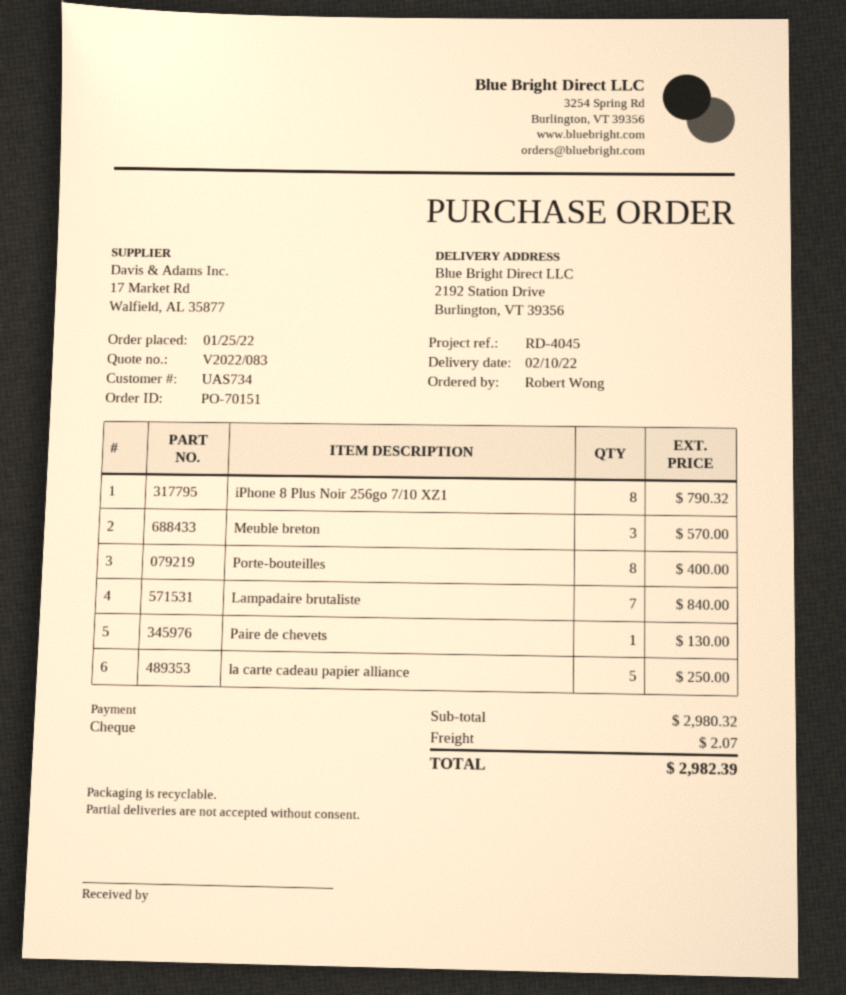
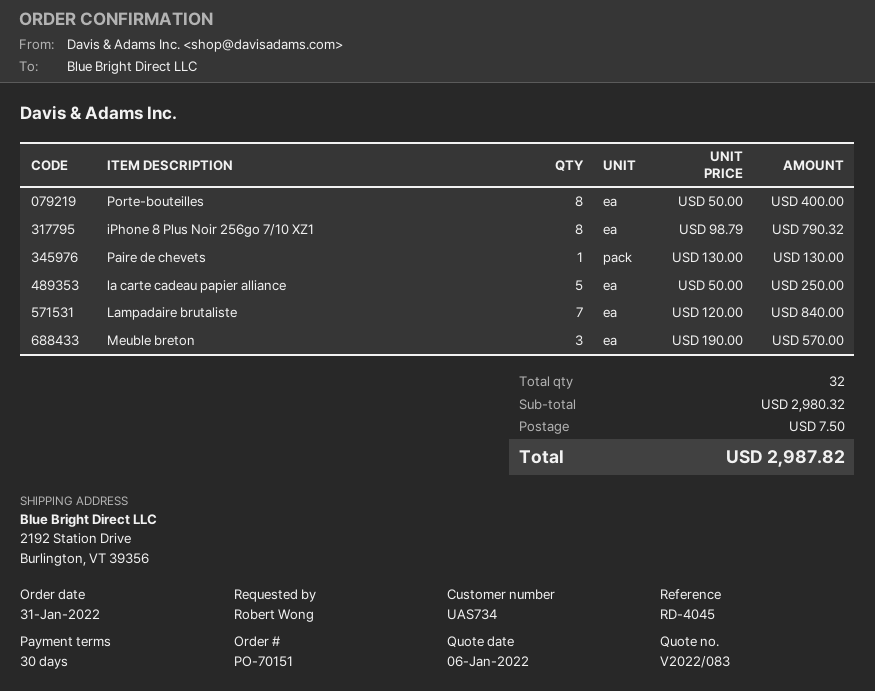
order date: 2022-01-25 -> 2022-01-31
shipping: 2.07 -> 7.50
total: 2982.39 -> 2987.82

